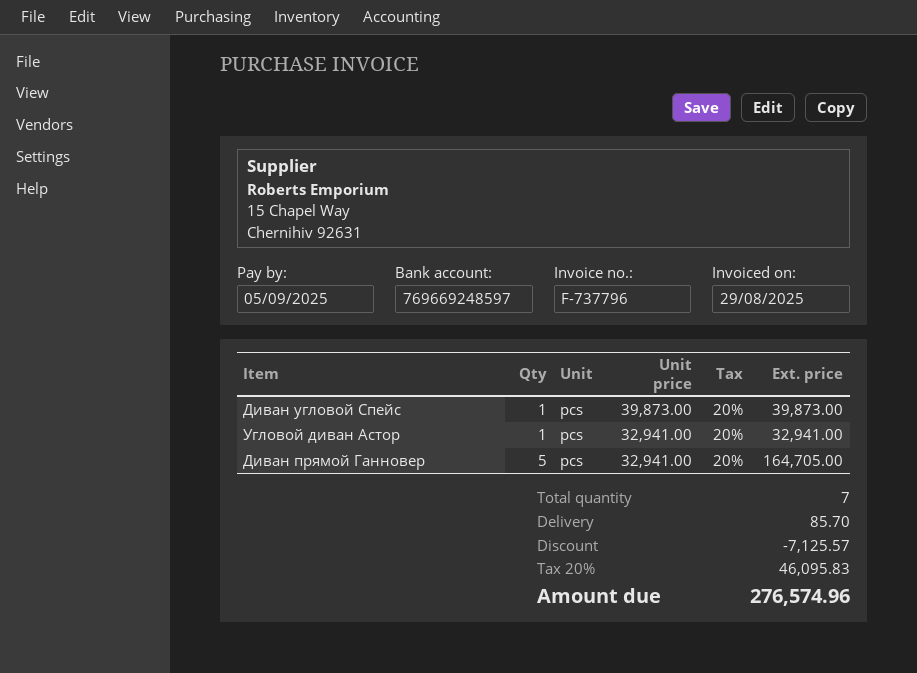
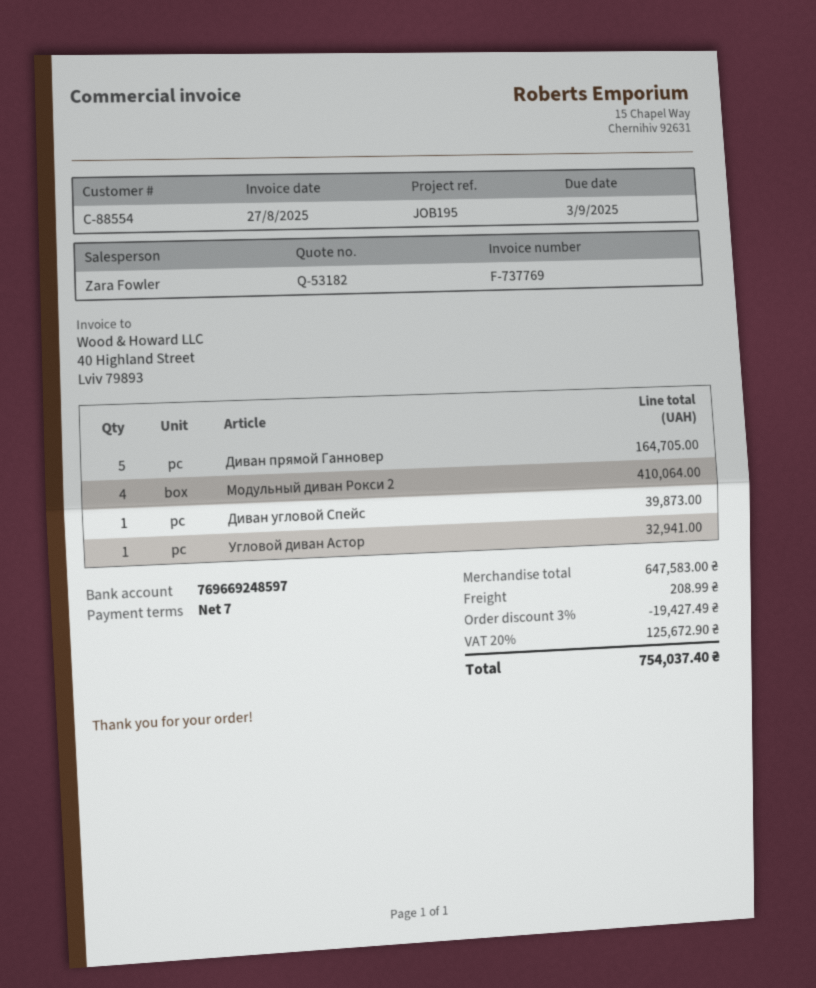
invoice number: F-737796 -> F-737769
invoice date: 2025-08-29 -> 2025-08-27
due date: 2025-09-05 -> 2025-09-03
Модульный диван Рокси 2: none -> 4 for 410064.00
discount: 7125.57 -> 19427.49
shipping: 85.70 -> 208.99
tax: 20% = 46095.83 -> 20% = 125672.90
total: 276574.96 -> 754037.40

